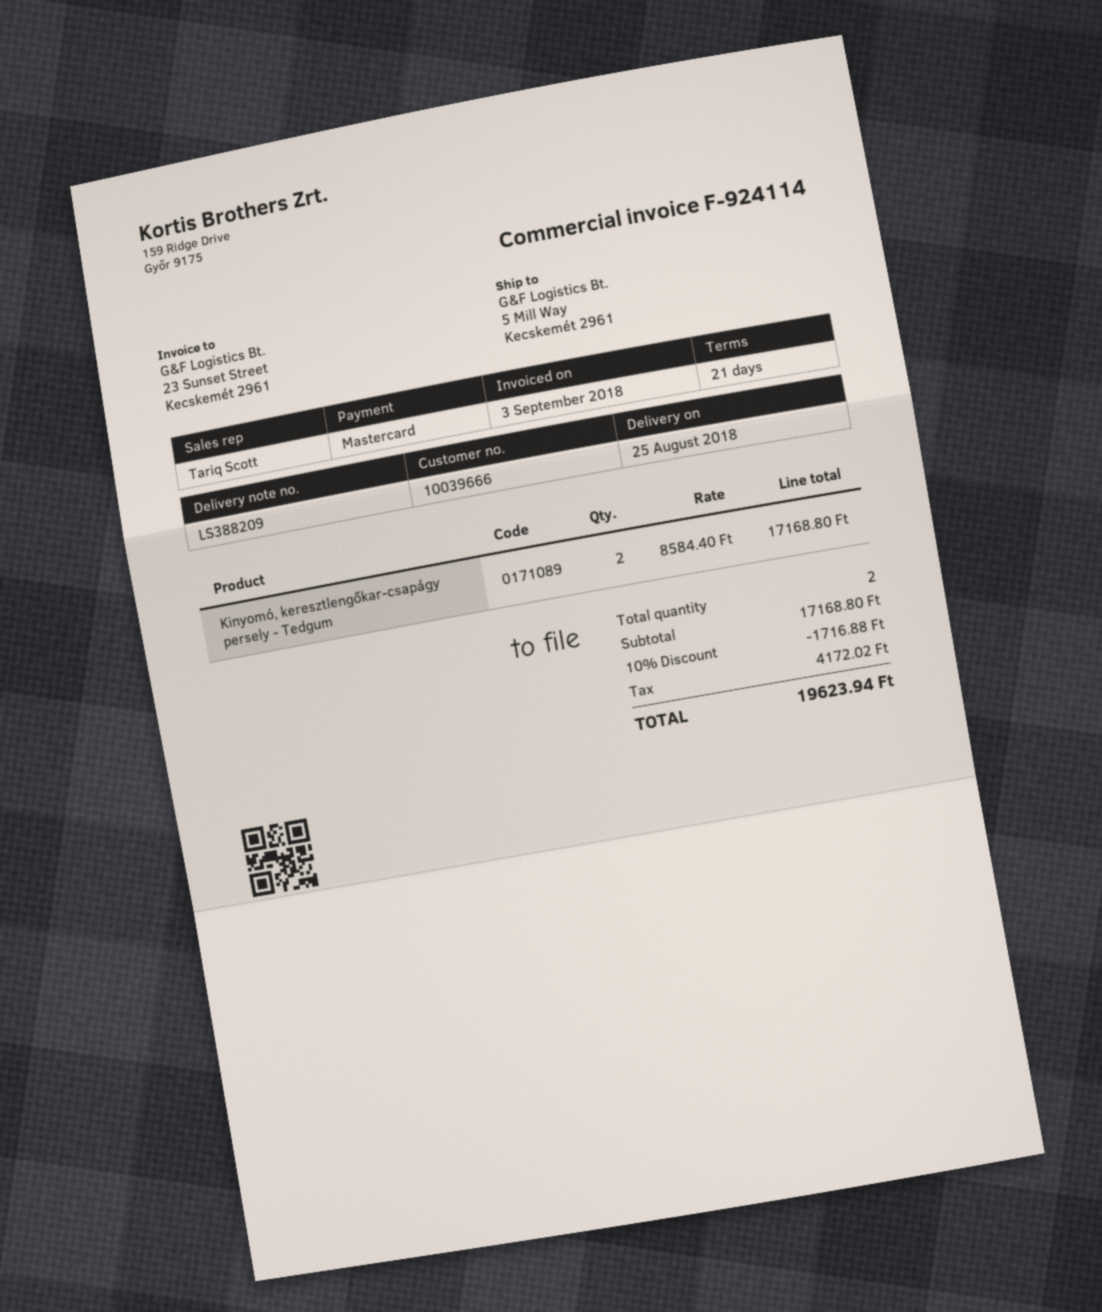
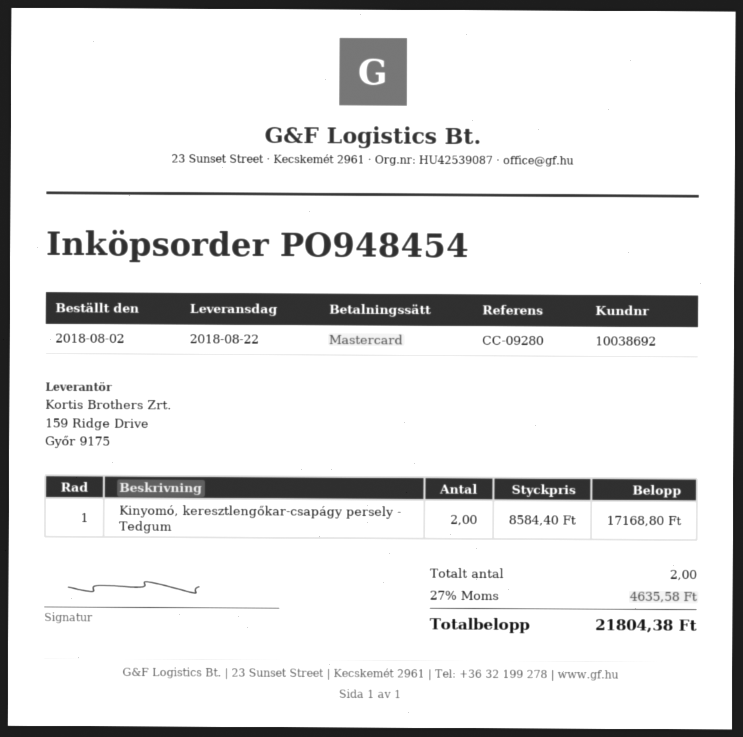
delivery date: 2018-08-25 -> 2018-08-22
customer number: 10039666 -> 10038692
discount: 10% = 1716.88 -> none
tax: 4172.02 -> 4635.58
total: 19623.94 -> 21804.38

